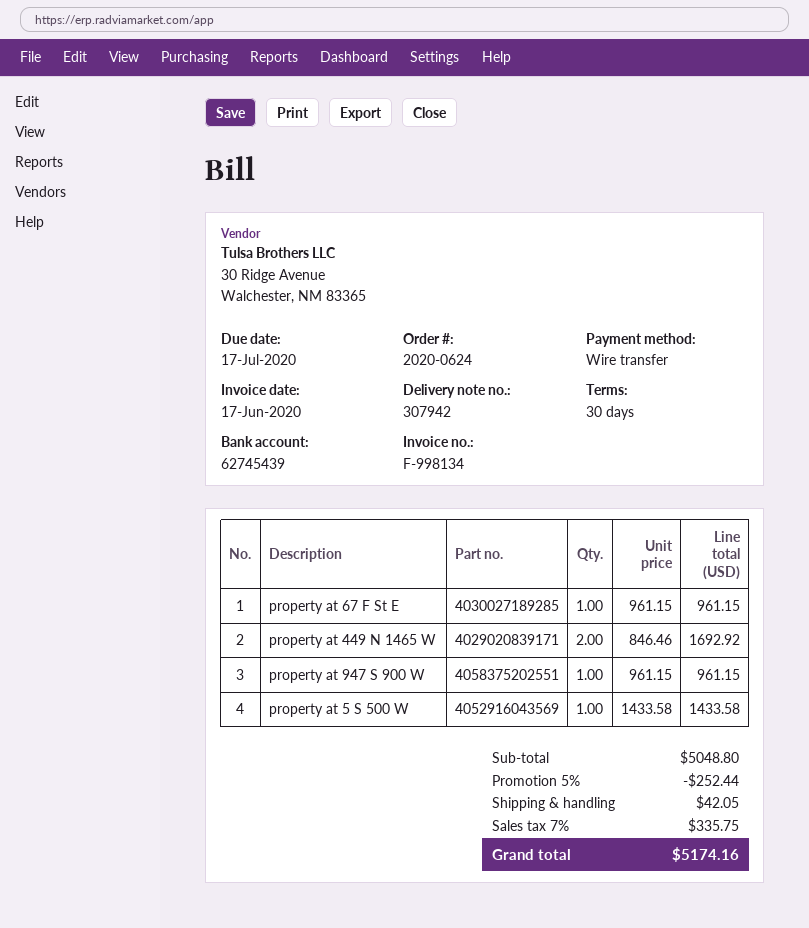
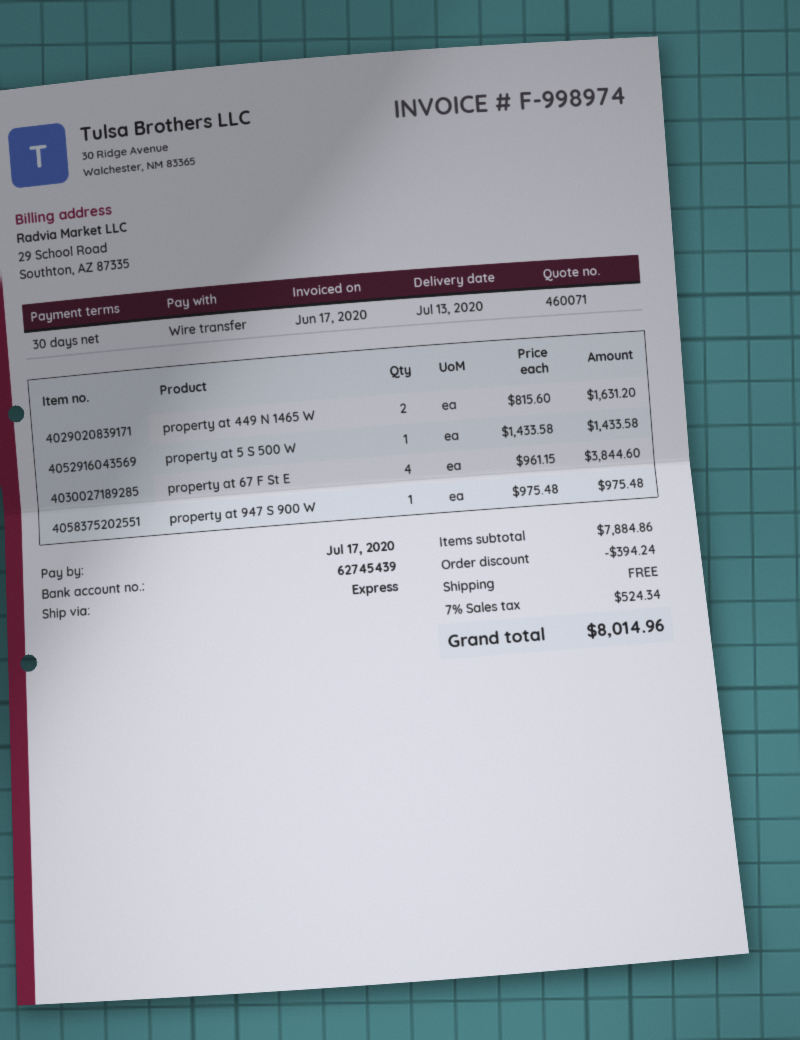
invoice number: F-998134 -> F-998974
property at 67 F St E: 1 x 961.15 = 961.15 -> 4 x 961.15 = 3844.60
property at 449 N 1465 W: 2 x 846.46 = 1692.92 -> 2 x 815.60 = 1631.20
property at 947 S 900 W: 1 x 961.15 = 961.15 -> 1 x 975.48 = 975.48
subtotal: 5048.80 -> 7884.86
discount: 252.44 -> 394.24
shipping: 42.05 -> 0.00
tax: 7% = 335.75 -> 7% = 524.34
total: 5174.16 -> 8014.96

